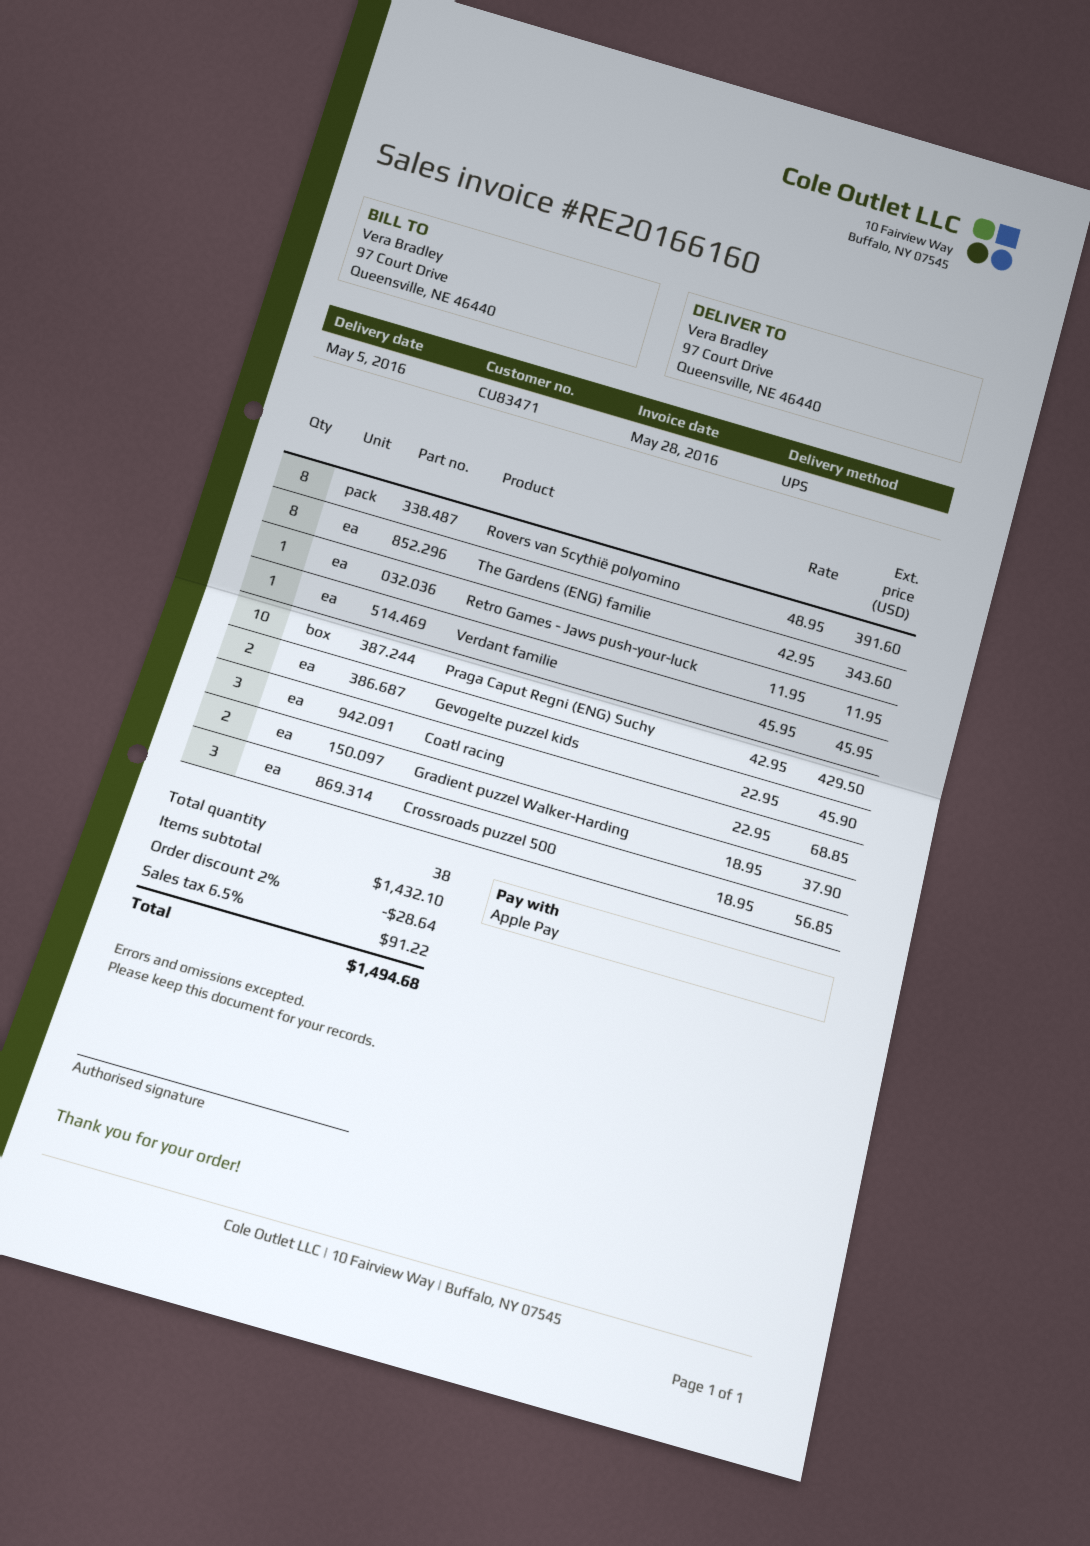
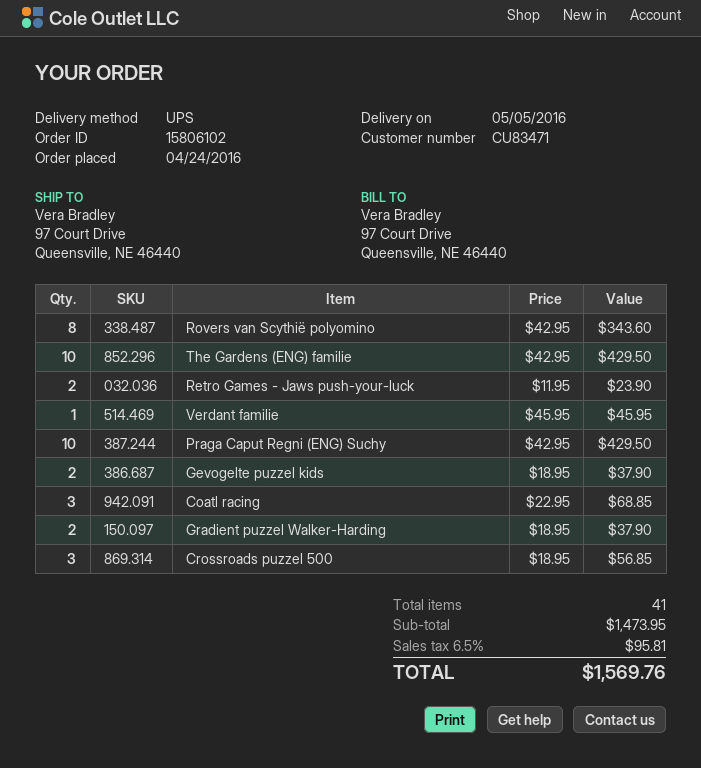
Rovers van Scythië polyomino: 8 x 48.95 = 391.60 -> 8 x 42.95 = 343.60
The Gardens (ENG) familie: 8 x 42.95 = 343.60 -> 10 x 42.95 = 429.50
Retro Games - Jaws push-your-luck: 1 x 11.95 = 11.95 -> 2 x 11.95 = 23.90
Gevogelte puzzel kids: 2 x 22.95 = 45.90 -> 2 x 18.95 = 37.90
total quantity: 38 -> 41
subtotal: 1432.10 -> 1473.95
discount: 2% = 28.64 -> none
tax: 6.5% = 91.22 -> 6.5% = 95.81
total: 1494.68 -> 1569.76

